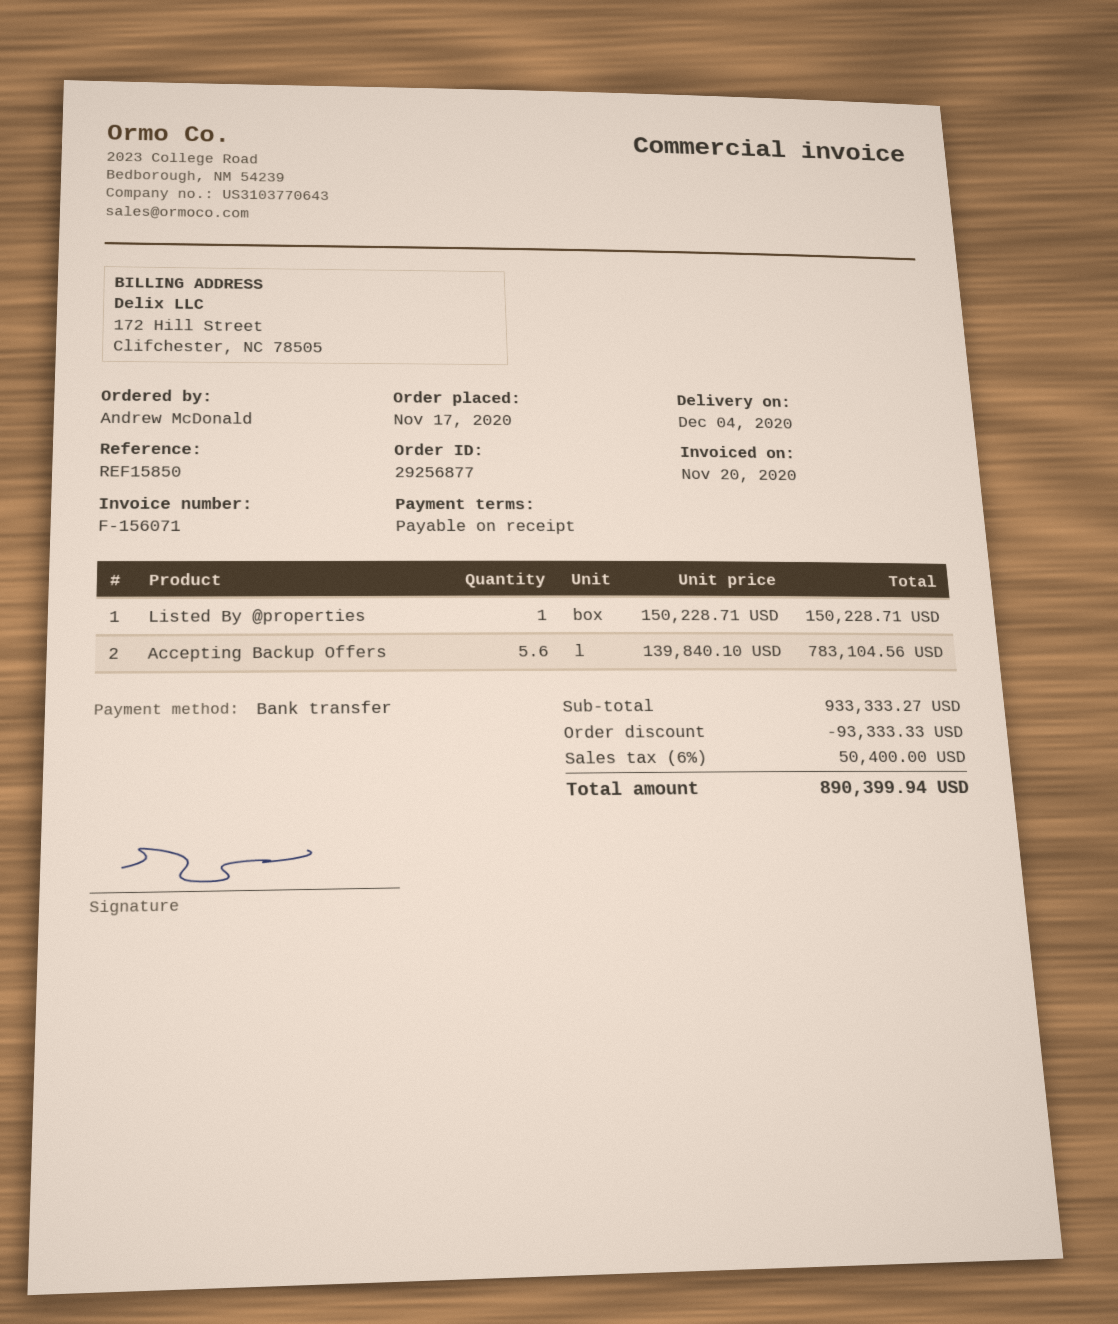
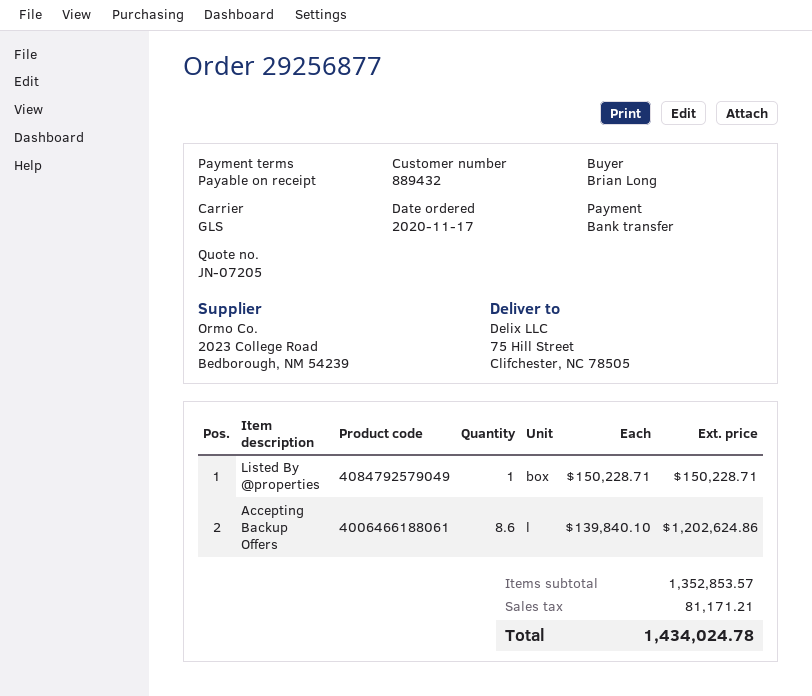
ordered by: Andrew McDonald -> Brian Long
Accepting Backup Offers: 5.6 x 139840.10 = 783104.56 -> 8.6 x 139840.10 = 1202624.86
subtotal: 933333.27 -> 1352853.57
discount: 93333.33 -> none
tax: 50400.00 -> 81171.21
total: 890399.94 -> 1434024.78

